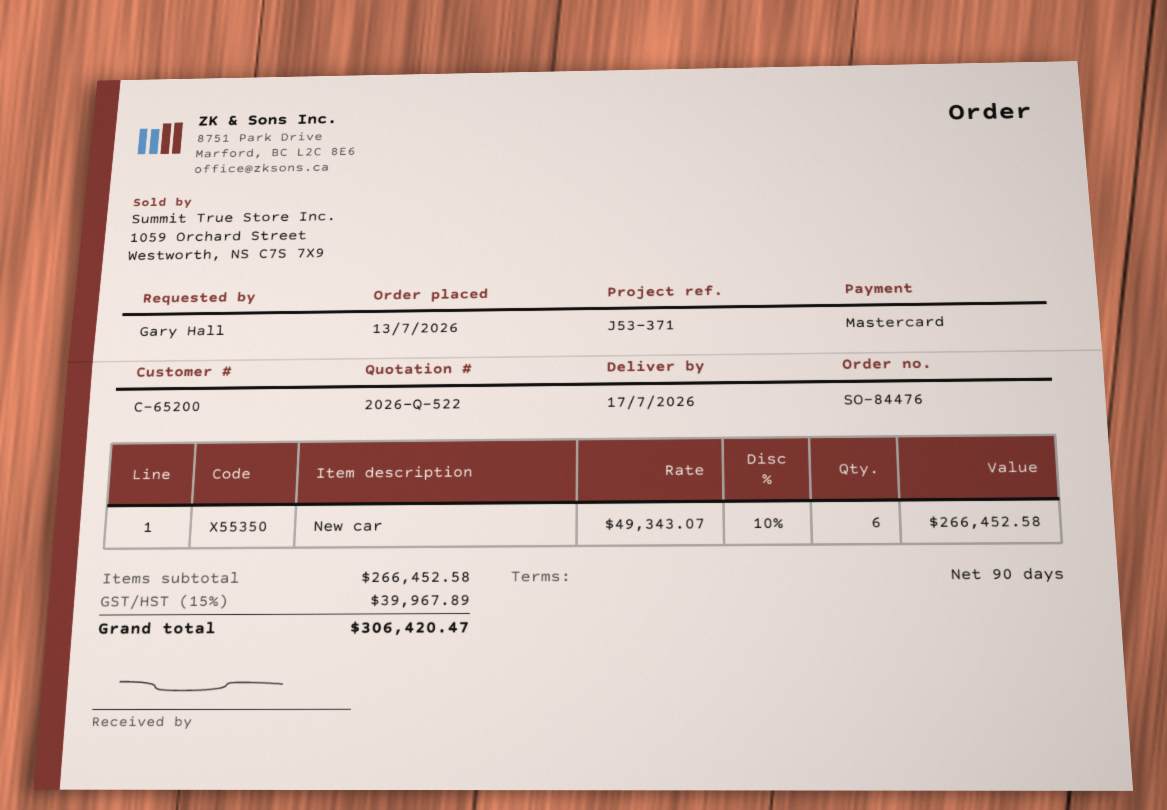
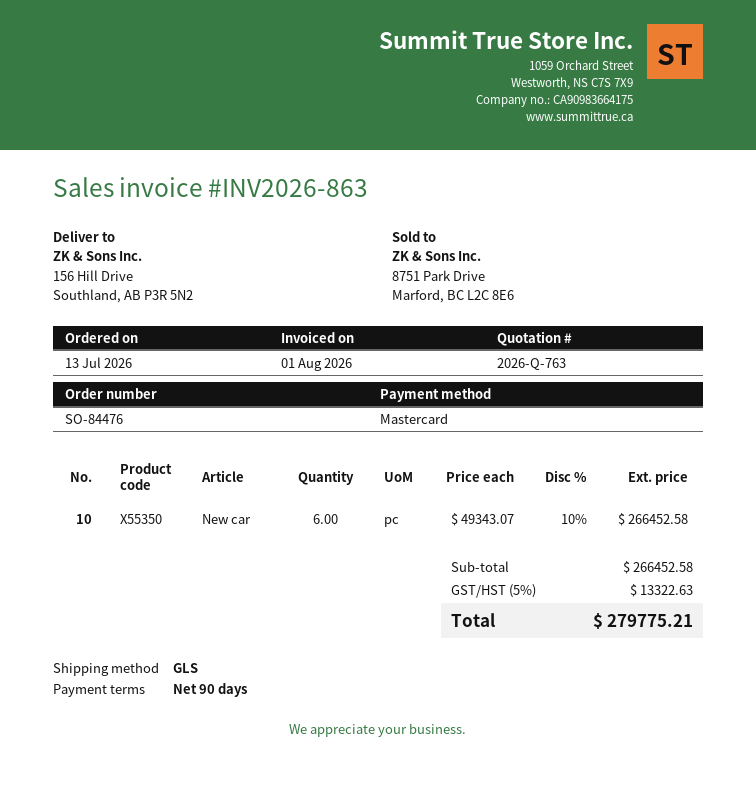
quote number: 2026-Q-522 -> 2026-Q-763
tax: 15% = 39967.89 -> 5% = 13322.63
total: 306420.47 -> 279775.21

